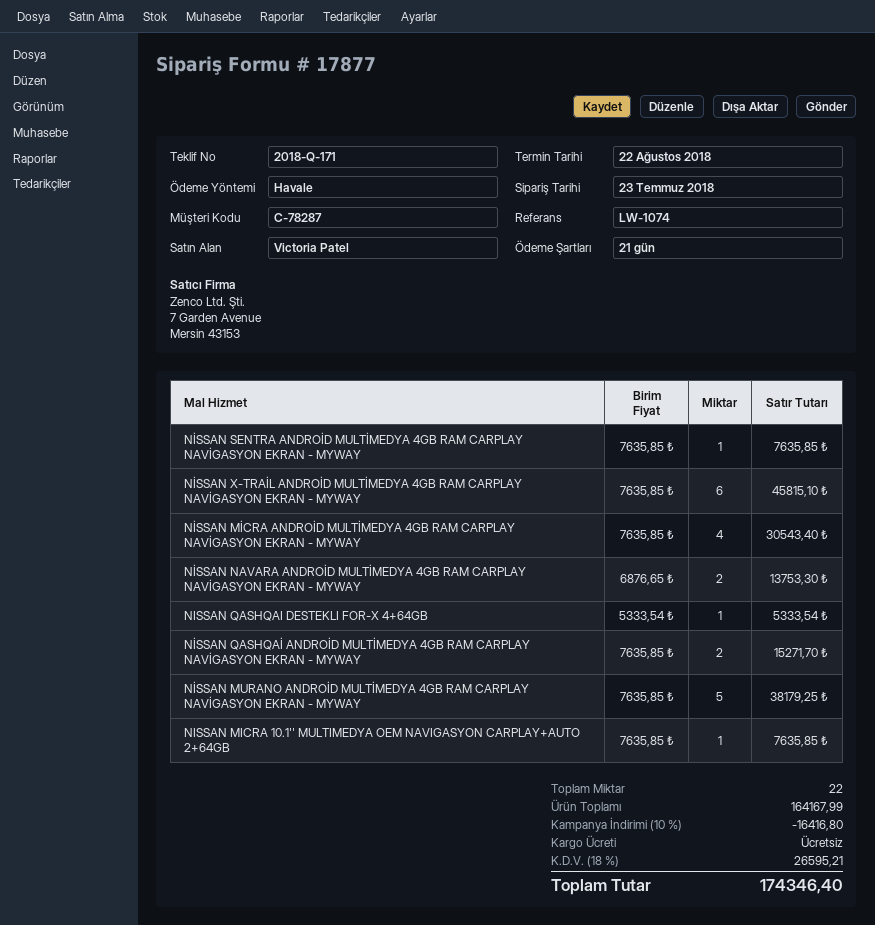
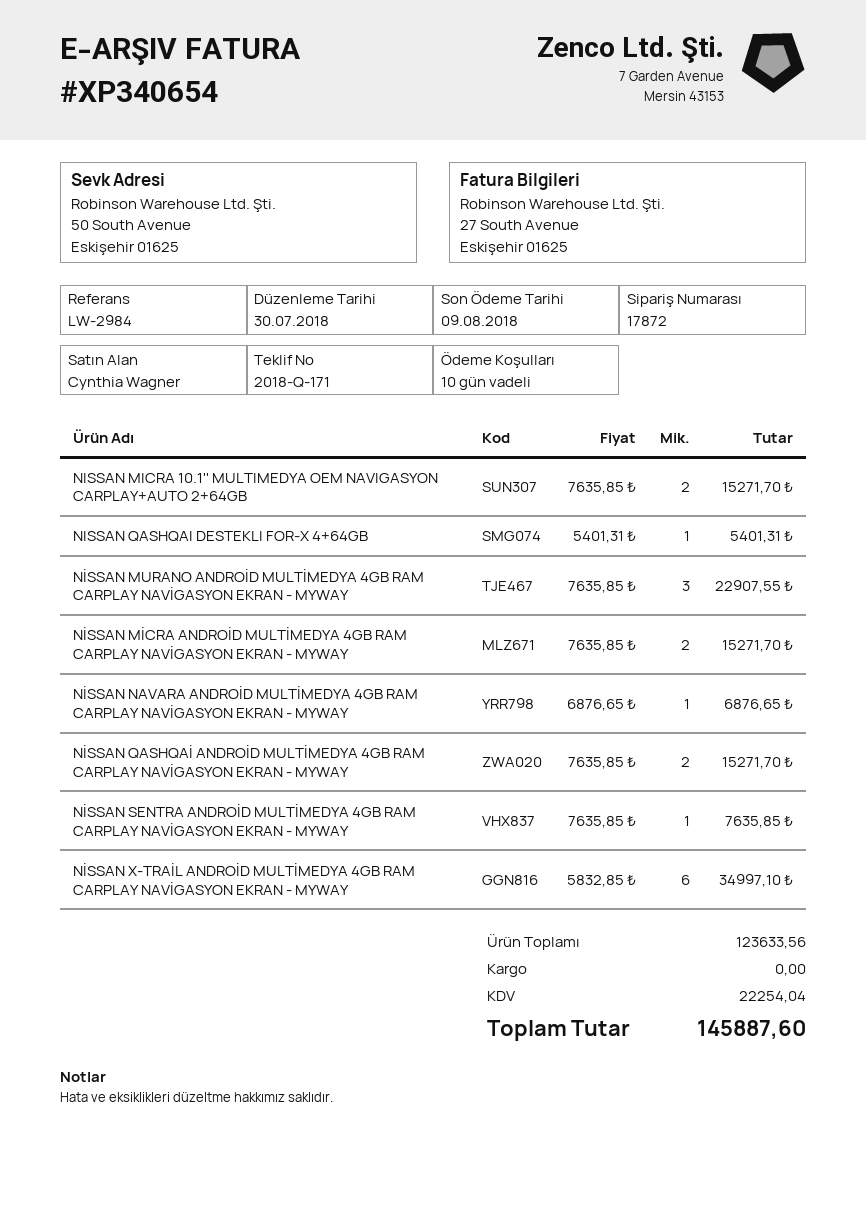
order number: 17877 -> 17872
payment terms: 21 days -> 10 days
reference: LW-1074 -> LW-2984
ordered by: Victoria Patel -> Cynthia Wagner
NİSSAN X-TRAİL ANDROİD MULTİMEDYA 4GB RAM CARPLAY NAVİGASYON EKRAN - MYWAY: 6 x 7635.85 = 45815.10 -> 6 x 5832.85 = 34997.10
NİSSAN MİCRA ANDROİD MULTİMEDYA 4GB RAM CARPLAY NAVİGASYON EKRAN - MYWAY: 4 x 7635.85 = 30543.40 -> 2 x 7635.85 = 15271.70
NİSSAN NAVARA ANDROİD MULTİMEDYA 4GB RAM CARPLAY NAVİGASYON EKRAN - MYWAY: 2 x 6876.65 = 13753.30 -> 1 x 6876.65 = 6876.65
NISSAN QASHQAI DESTEKLI FOR-X 4+64GB: 1 x 5333.54 = 5333.54 -> 1 x 5401.31 = 5401.31
NİSSAN MURANO ANDROİD MULTİMEDYA 4GB RAM CARPLAY NAVİGASYON EKRAN - MYWAY: 5 x 7635.85 = 38179.25 -> 3 x 7635.85 = 22907.55
NISSAN MICRA 10.1'' MULTIMEDYA OEM NAVIGASYON CARPLAY+AUTO 2+64GB: 1 x 7635.85 = 7635.85 -> 2 x 7635.85 = 15271.70
subtotal: 164167.99 -> 123633.56
discount: 10% = 16416.80 -> none
tax: 26595.21 -> 22254.04
total: 174346.40 -> 145887.60

